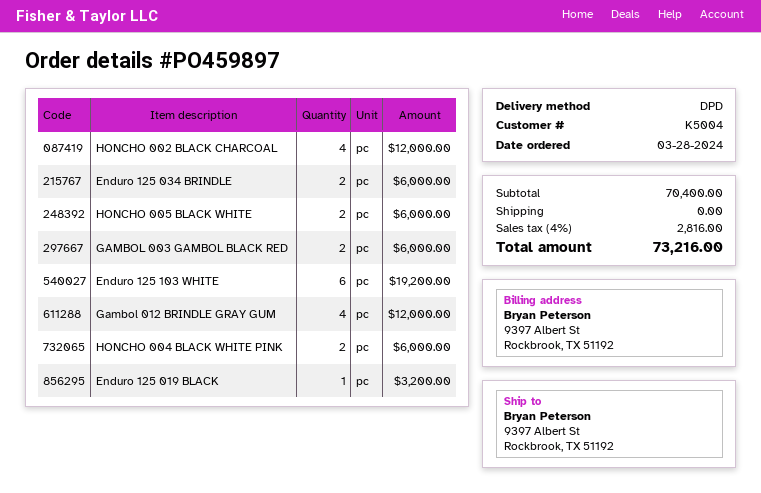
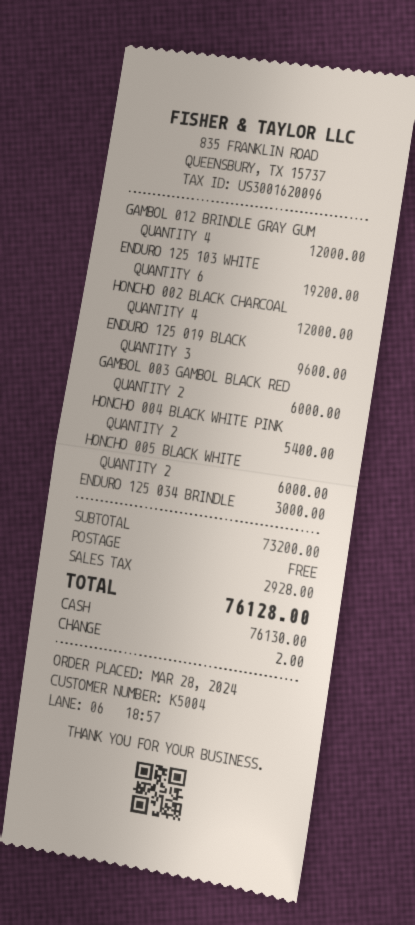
Enduro 125 034 BRINDLE: 2 for 6000.00 -> 1 for 3000.00
HONCHO 004 BLACK WHITE PINK: 2 for 6000.00 -> 2 for 5400.00
Enduro 125 019 BLACK: 1 for 3200.00 -> 3 for 9600.00
subtotal: 70400.00 -> 73200.00
tax: 2816.00 -> 2928.00
total: 73216.00 -> 76128.00

